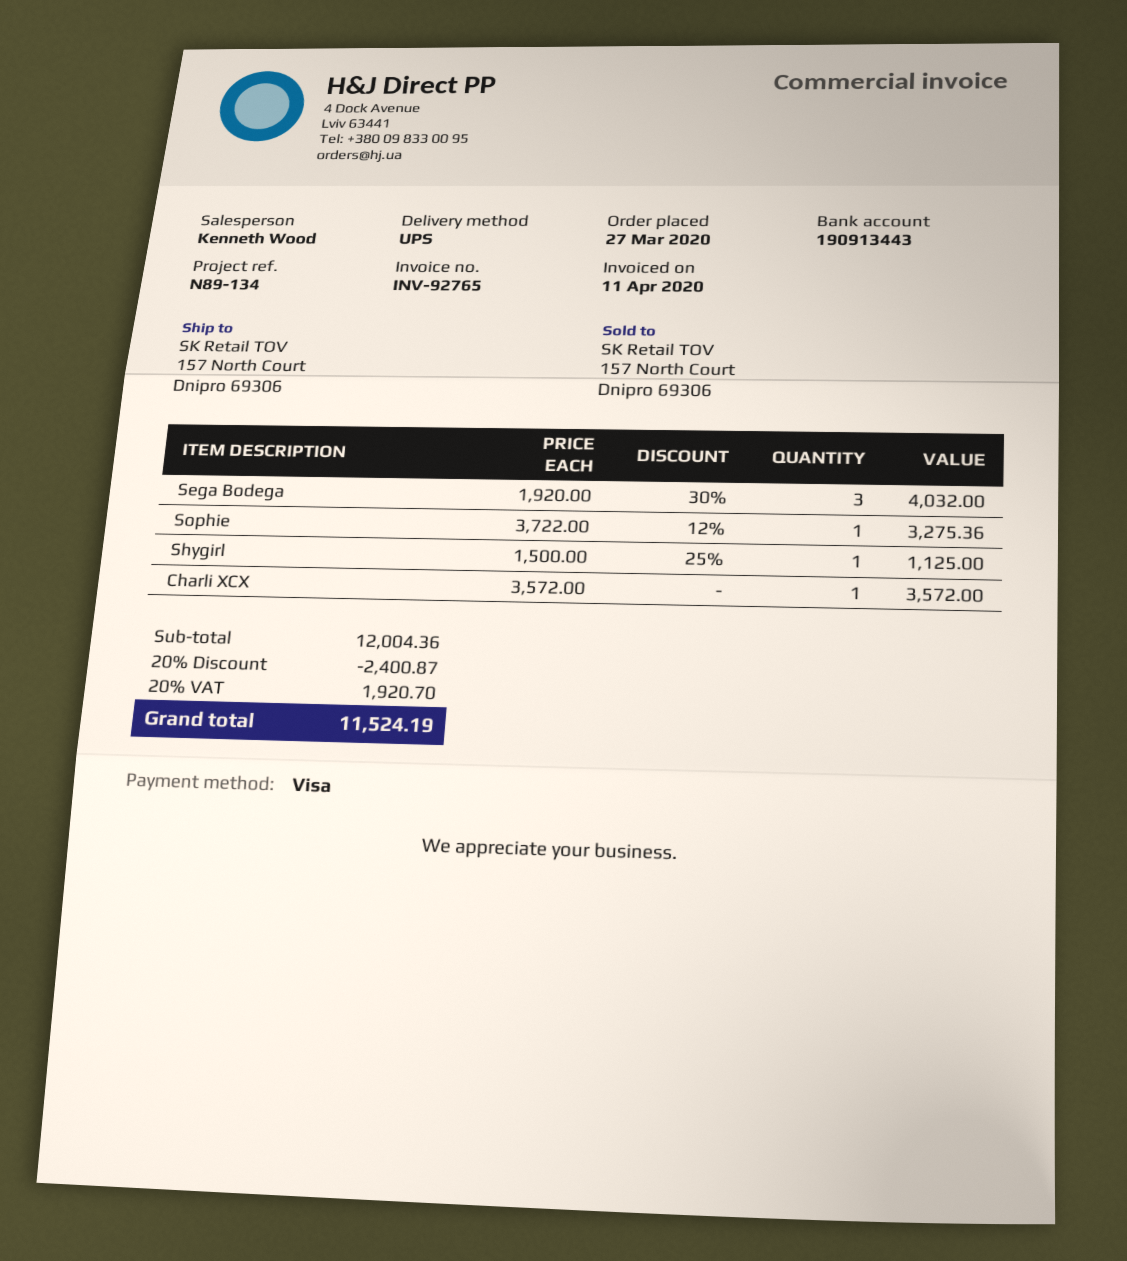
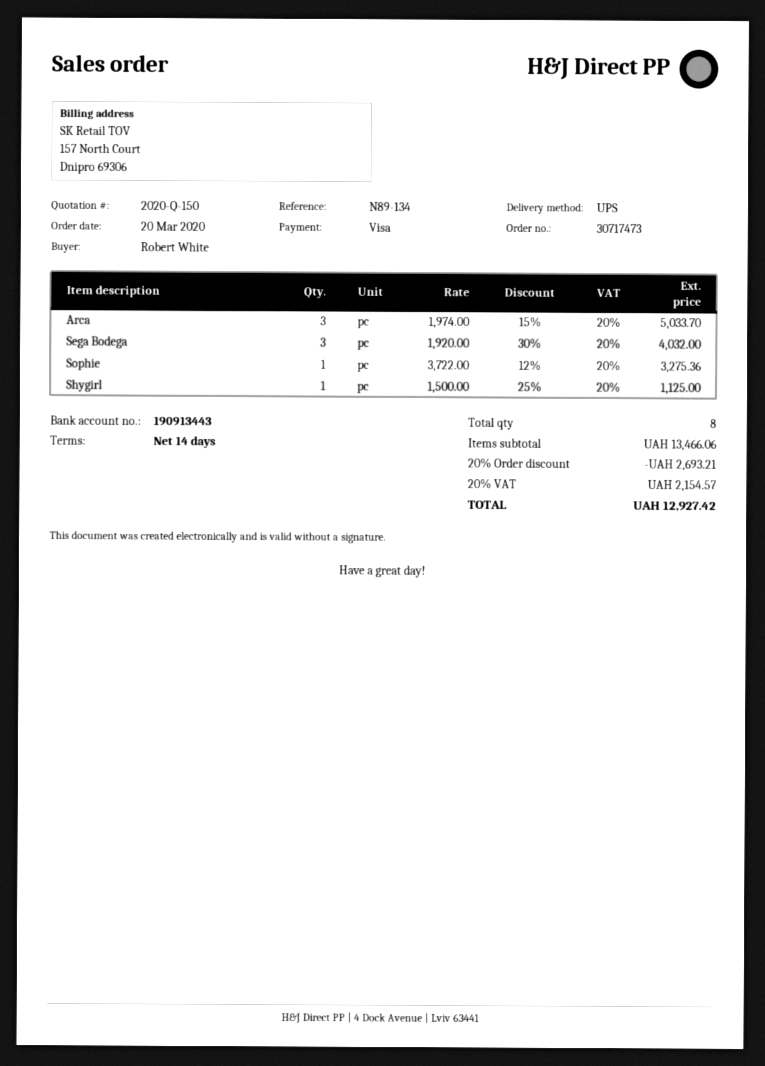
order date: 2020-03-27 -> 2020-03-20
Charli XCX: 1 x 3572.00 = 3572.00 -> none
Arca: none -> 3 x 1974.00 - 15% = 5033.70
subtotal: 12004.36 -> 13466.06
discount: 20% = 2400.87 -> 20% = 2693.21
tax: 20% = 1920.70 -> 20% = 2154.57
total: 11524.19 -> 12927.42

